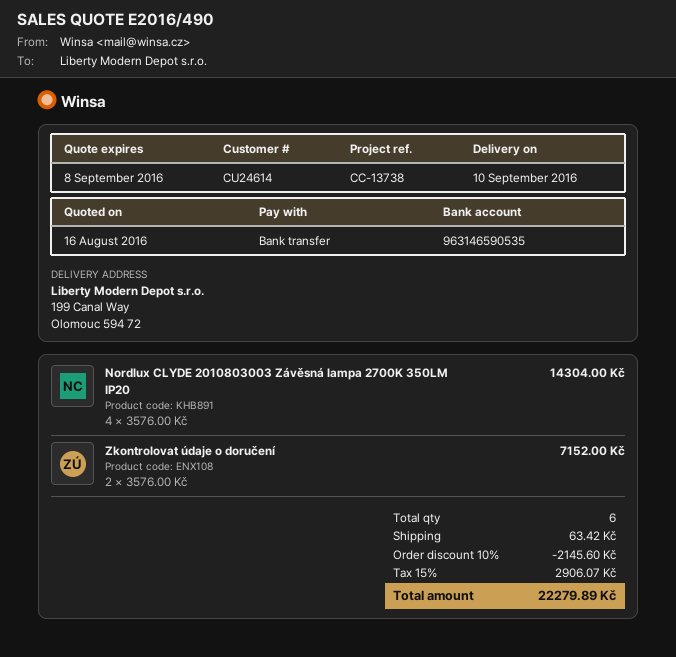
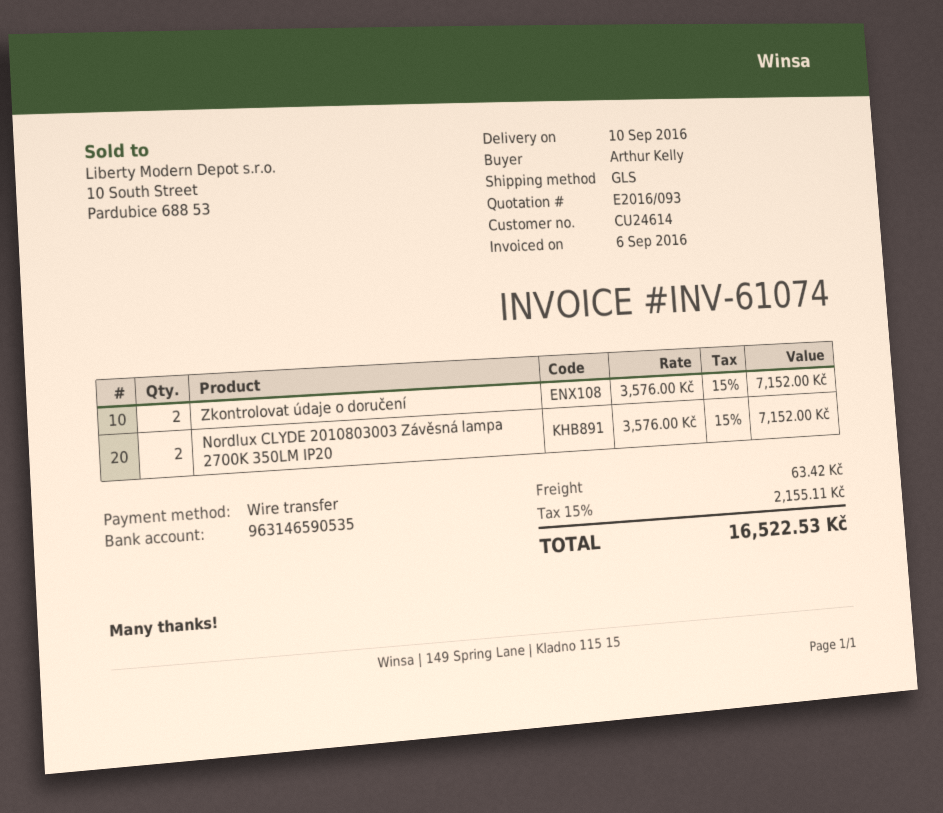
quote number: E2016/490 -> E2016/093
Nordlux CLYDE 2010803003 Závěsná lampa 2700K 350LM IP20: 4 x 3576.00 = 14304.00 -> 2 x 3576.00 = 7152.00
discount: 10% = 2145.60 -> none
tax: 15% = 2906.07 -> 15% = 2155.11
total: 22279.89 -> 16522.53

